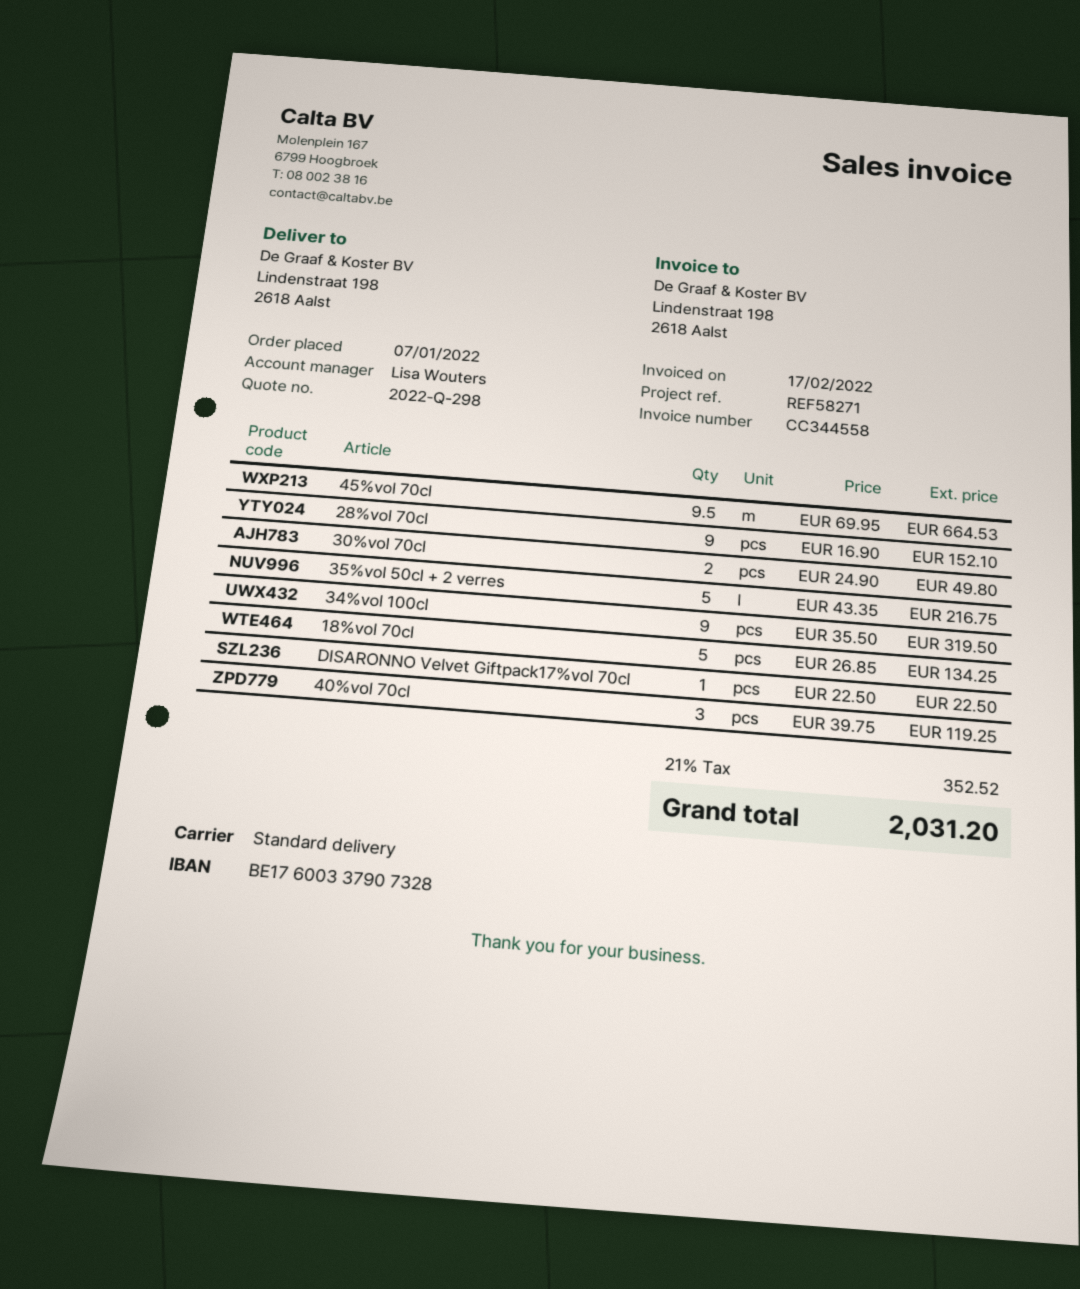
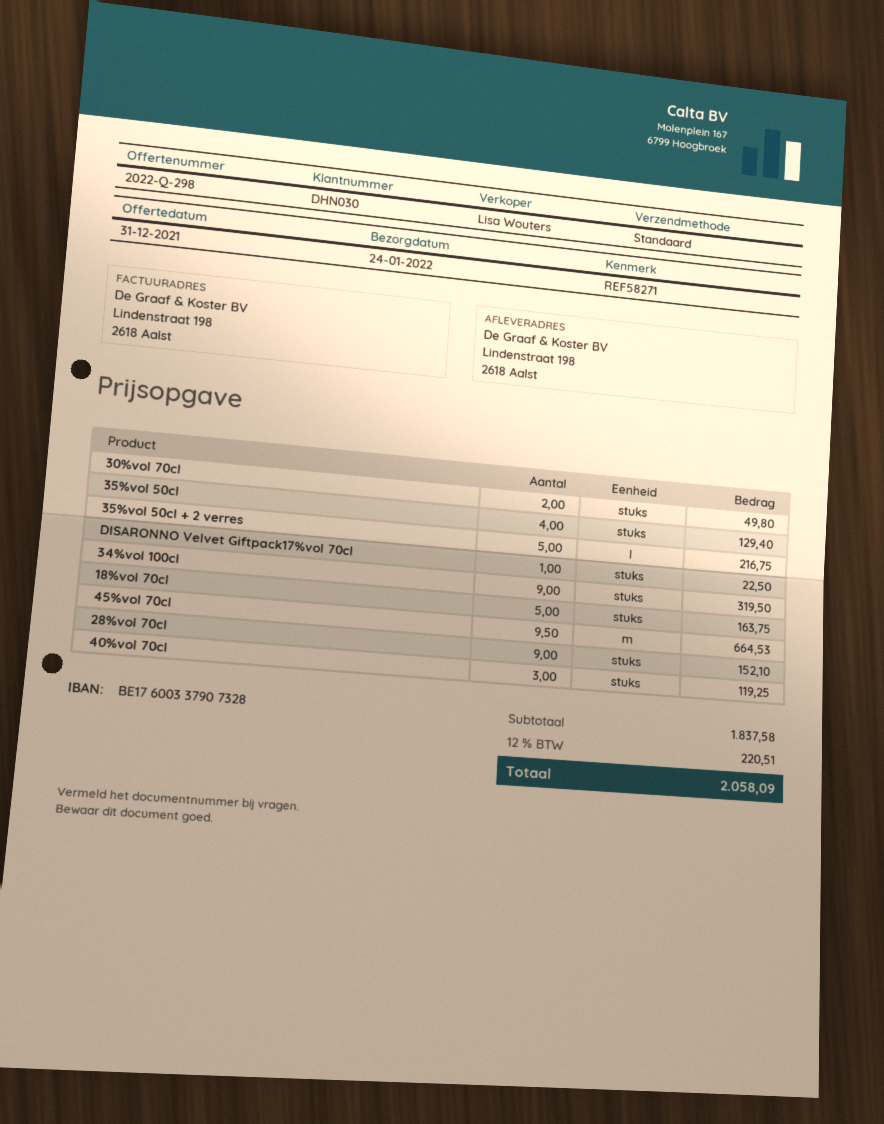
18%vol 70cl: 5 for 134.25 -> 5 for 163.75
35%vol 50cl: none -> 4 for 129.40
tax: 21% = 352.52 -> 12% = 220.51
total: 2031.20 -> 2058.09

